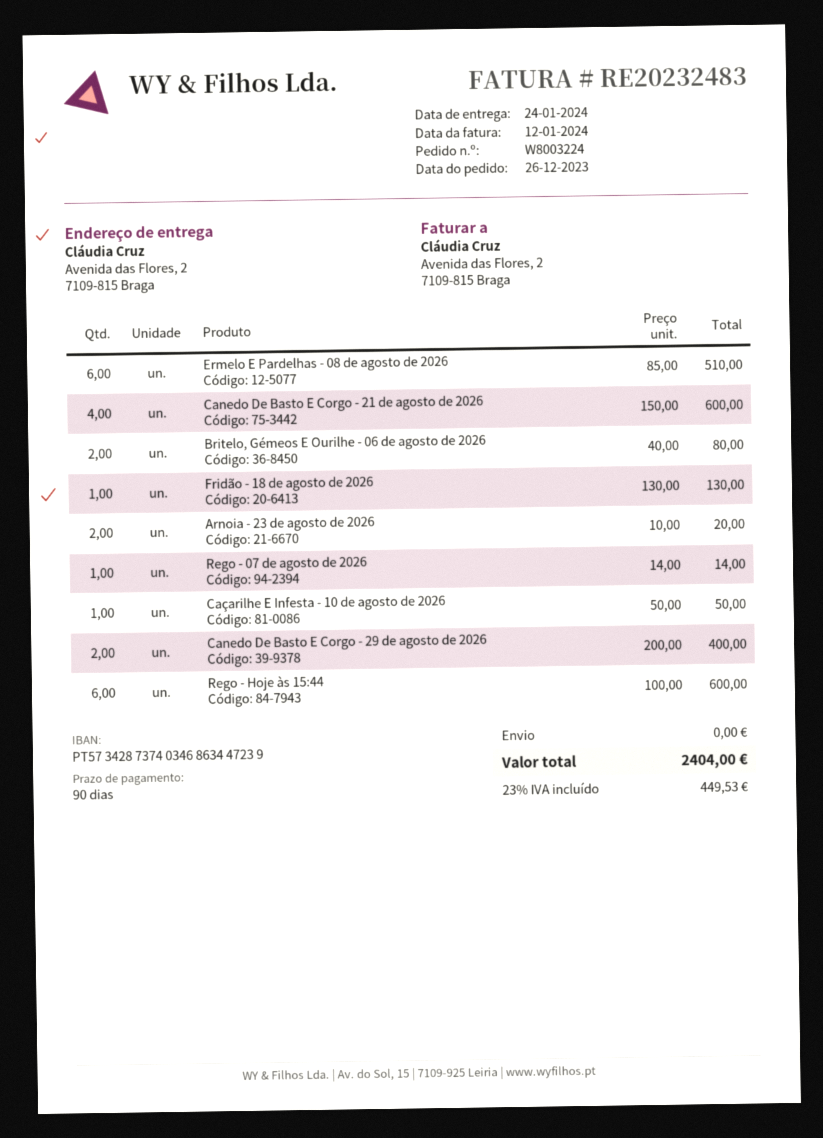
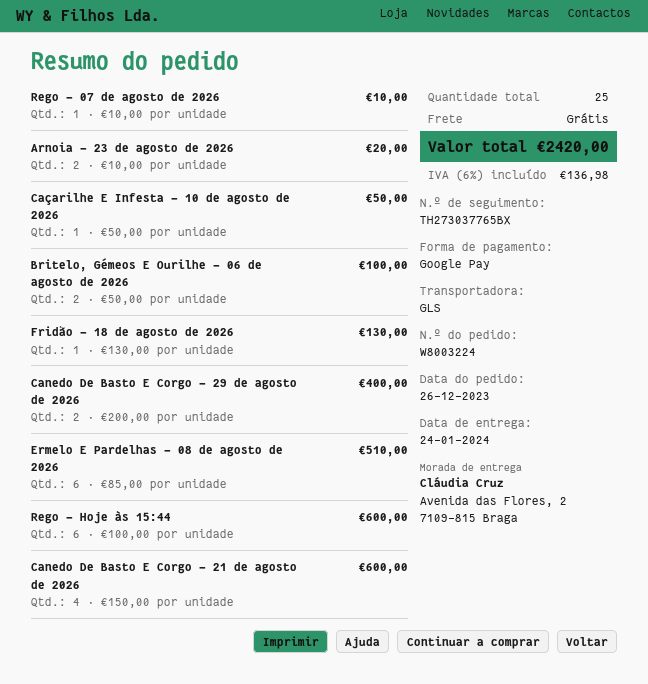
Britelo, Gémeos E Ourilhe - 06 de agosto de 2026: 2 x 40.00 = 80.00 -> 2 x 50.00 = 100.00
Rego - 07 de agosto de 2026: 1 x 14.00 = 14.00 -> 1 x 10.00 = 10.00
tax: 23% = 449.53 -> 6% = 136.98
total: 2404.00 -> 2420.00

